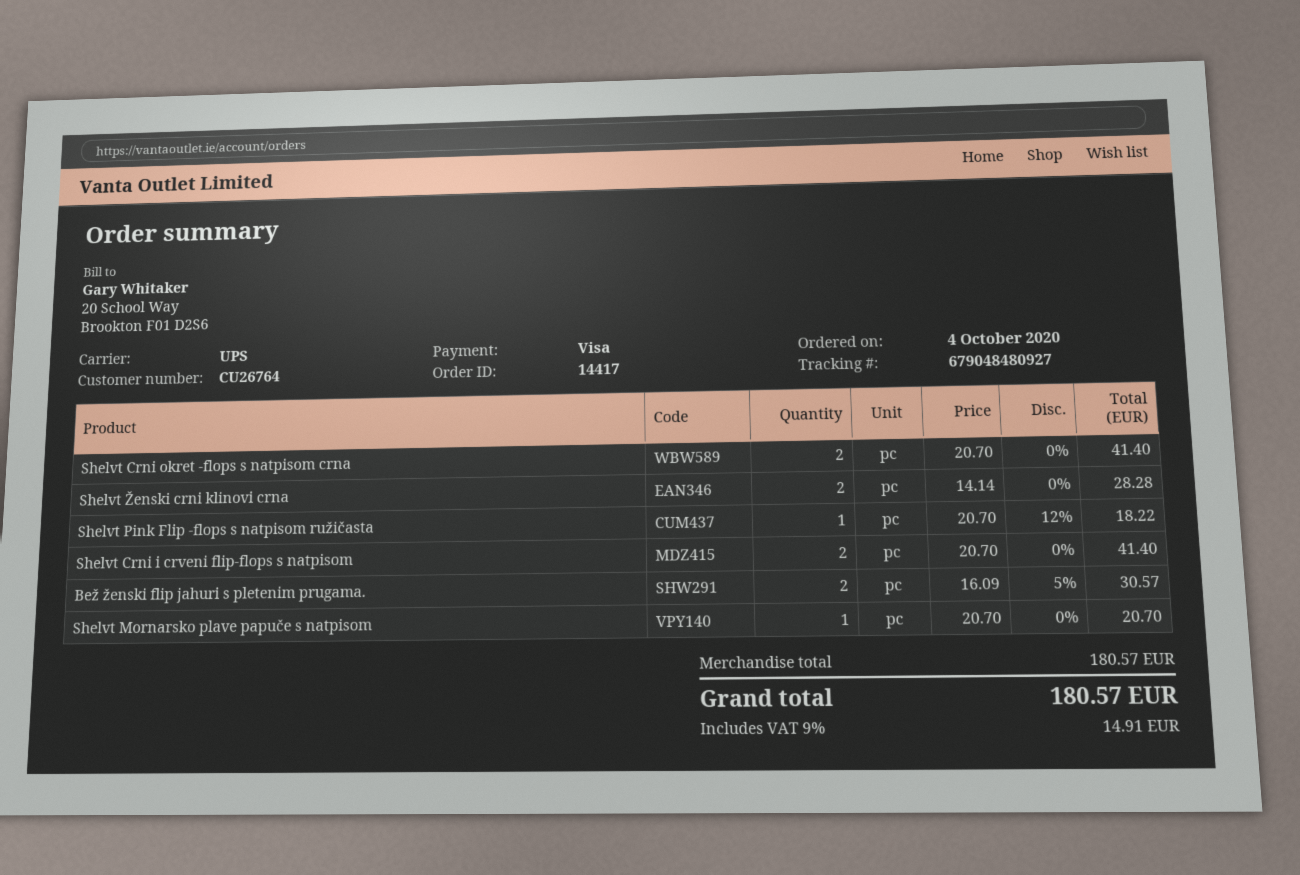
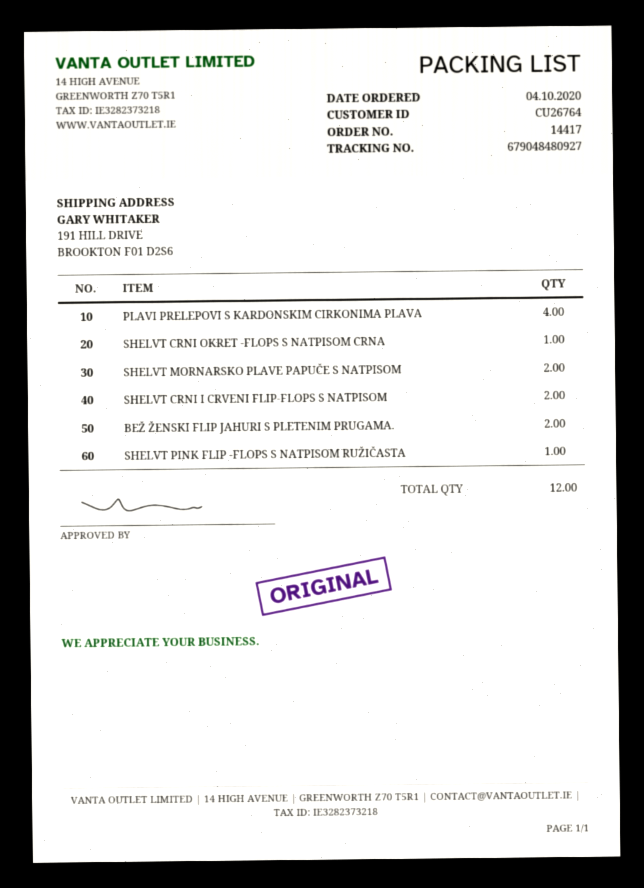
Shelvt Crni okret -flops s natpisom crna: 2 -> 1
Shelvt Ženski crni klinovi crna: 2 -> none
Shelvt Mornarsko plave papuče s natpisom: 1 -> 2
PLAVI PRELEPOVI S KARDONSKIM CIRKONIMA PLAVA: none -> 4

